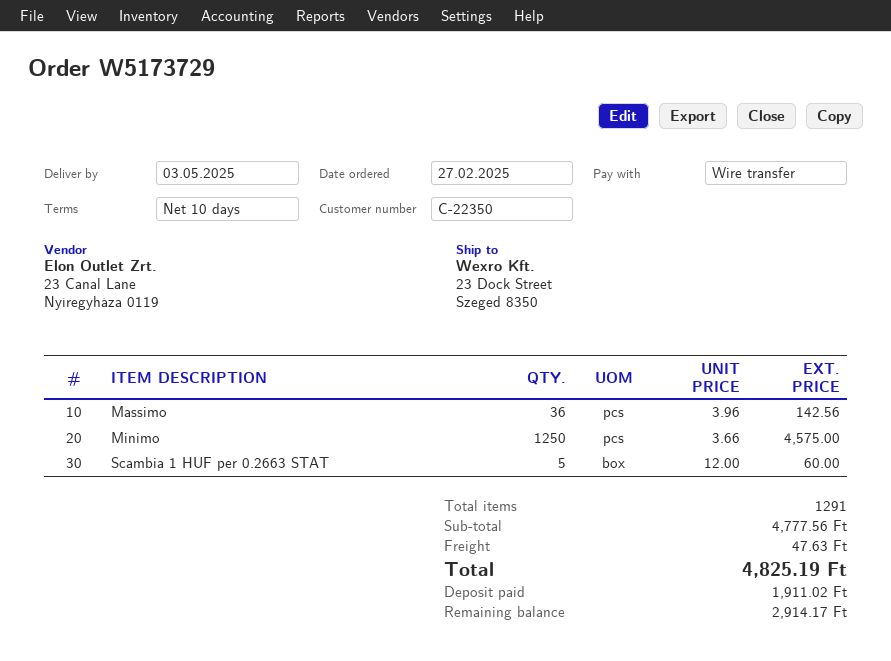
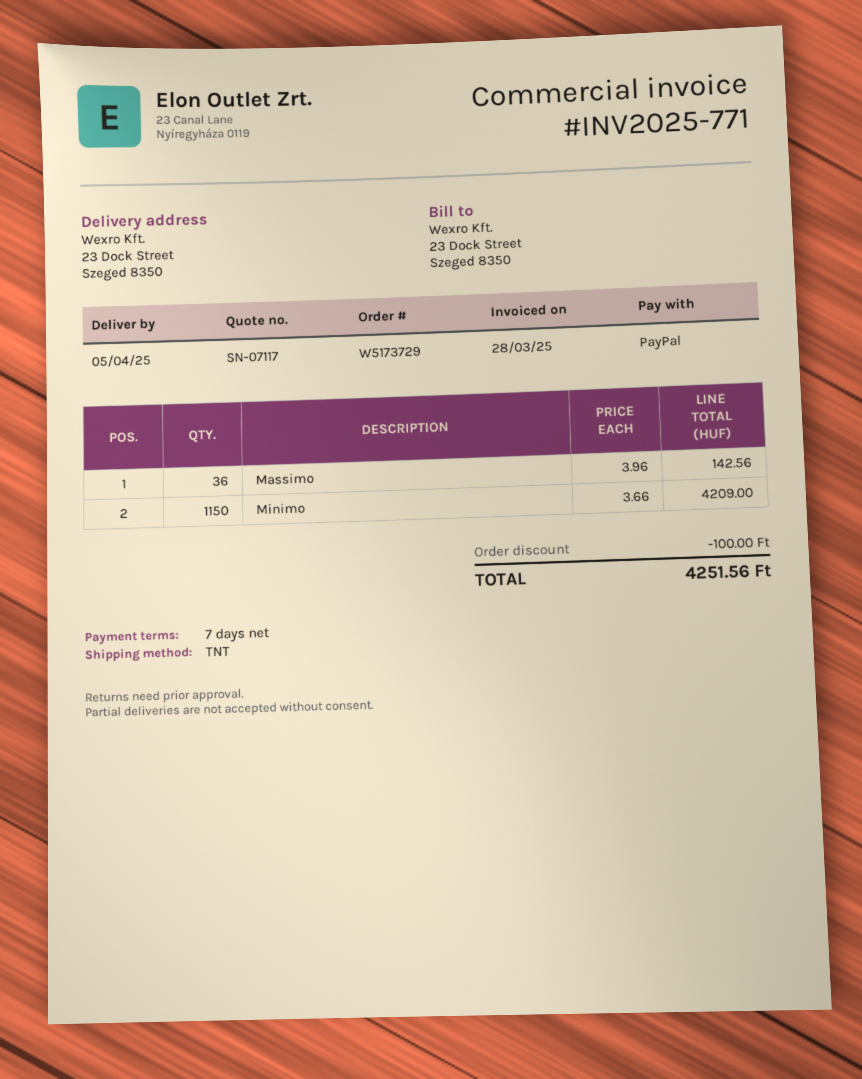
delivery date: 2025-05-03 -> 2025-04-05
payment terms: 10 days -> 7 days
payment method: bank transfer -> PayPal
Minimo: 1250 x 3.66 = 4575.00 -> 1150 x 3.66 = 4209.00
Scambia 1 HUF per 0.2663 STAT: 5 x 12.00 = 60.00 -> none
discount: none -> 100.00
shipping: 47.63 -> none
total: 4825.19 -> 4251.56

